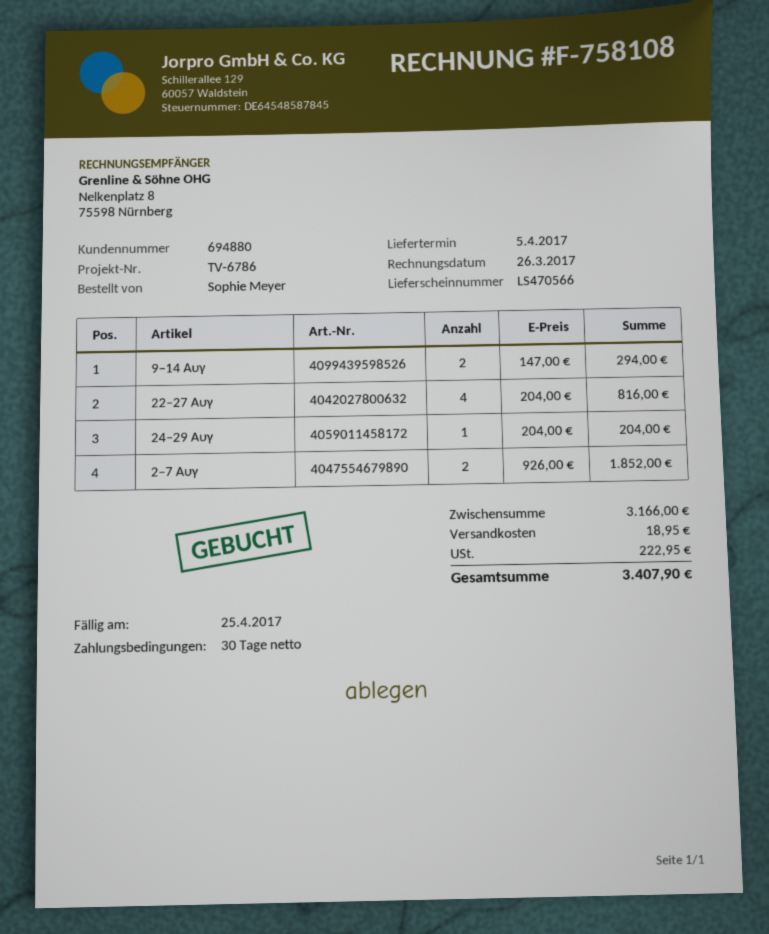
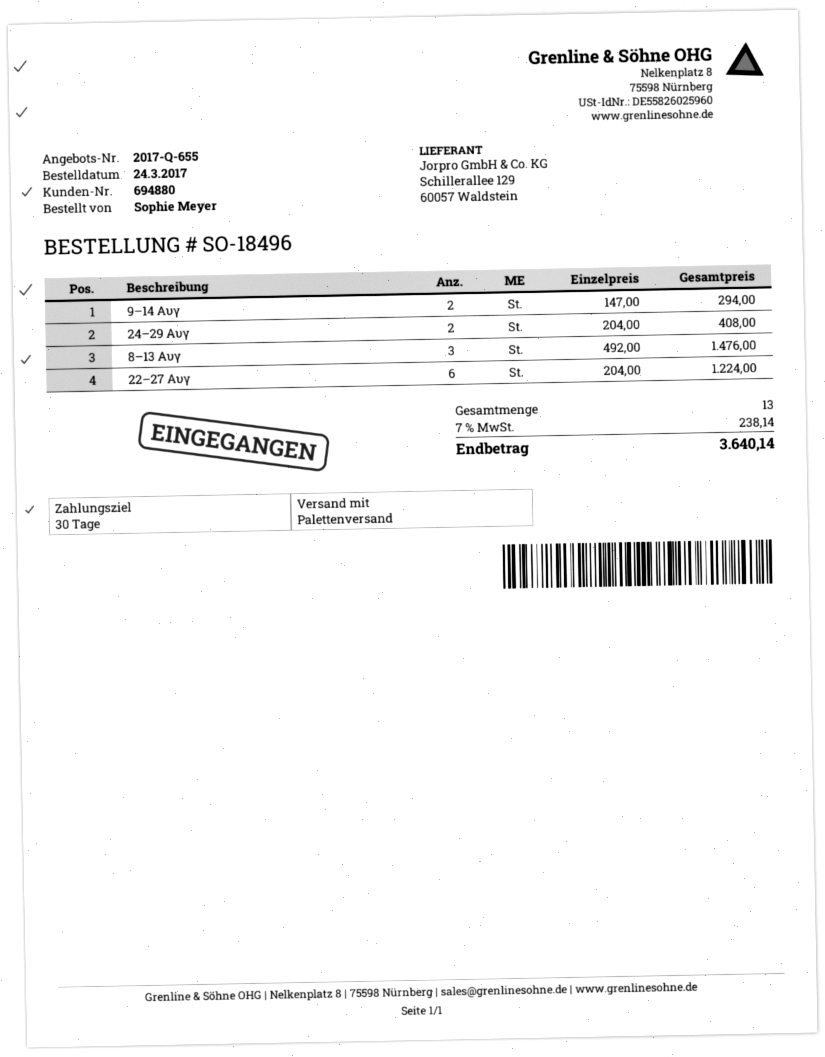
22–27 Αυγ: 4 x 204.00 = 816.00 -> 6 x 204.00 = 1224.00
24–29 Αυγ: 1 x 204.00 = 204.00 -> 2 x 204.00 = 408.00
2–7 Αυγ: 2 x 926.00 = 1852.00 -> none
8–13 Αυγ: none -> 3 x 492.00 = 1476.00
shipping: 18.95 -> none
tax: 222.95 -> 238.14
total: 3407.90 -> 3640.14

